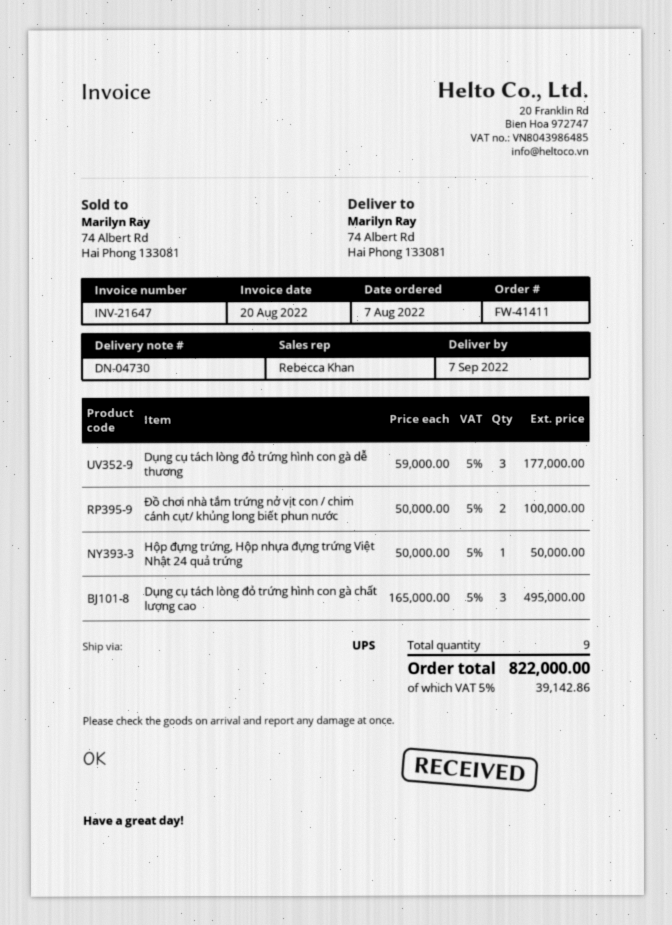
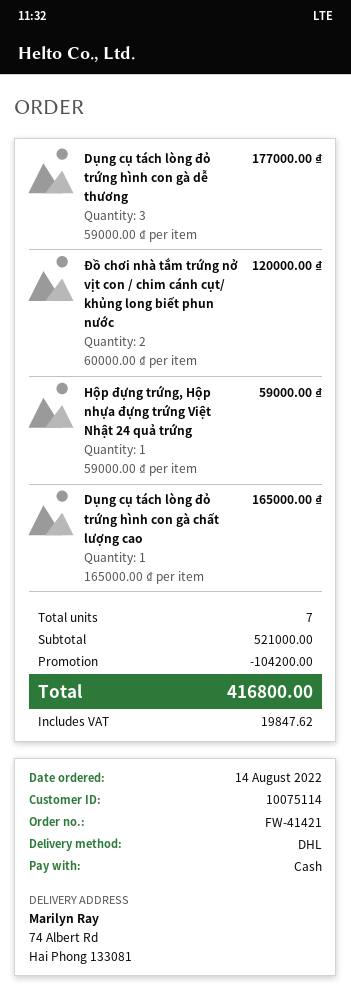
order number: FW-41411 -> FW-41421
order date: 2022-08-07 -> 2022-08-14
shipping method: UPS -> DHL
Đồ chơi nhà tắm trứng nở vịt con / chim cánh cụt/ khủng long biết phun nước: 2 x 50000.00 = 100000.00 -> 2 x 60000.00 = 120000.00
Hộp đựng trứng, Hộp nhựa đựng trứng Việt Nhật 24 quả trứng: 1 x 50000.00 = 50000.00 -> 1 x 59000.00 = 59000.00
Dụng cụ tách lòng đỏ trứng hình con gà chất lượng cao: 3 x 165000.00 = 495000.00 -> 1 x 165000.00 = 165000.00
total quantity: 9 -> 7
discount: none -> 104200.00
tax: 39142.86 -> 19847.62
total: 822000.00 -> 416800.00

